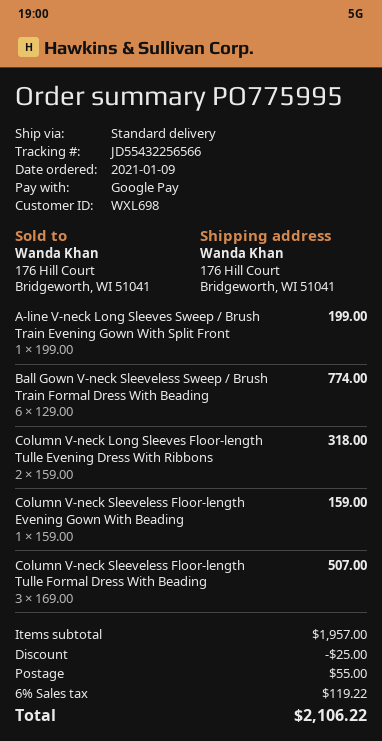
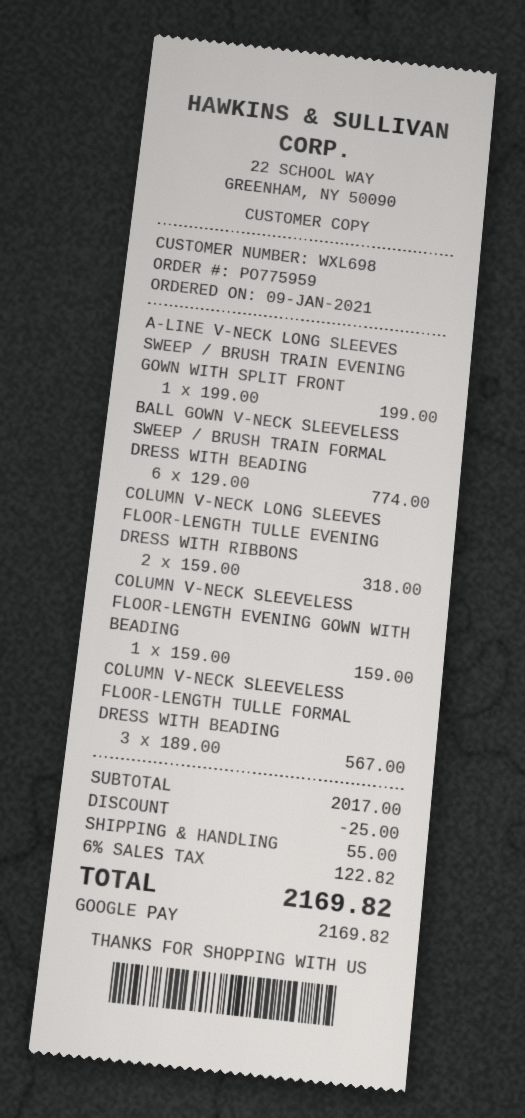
order number: PO775995 -> PO775959
Column V-neck Sleeveless Floor-length Tulle Formal Dress With Beading: 3 x 169.00 = 507.00 -> 3 x 189.00 = 567.00
subtotal: 1957.00 -> 2017.00
tax: 6% = 119.22 -> 6% = 122.82
total: 2106.22 -> 2169.82

